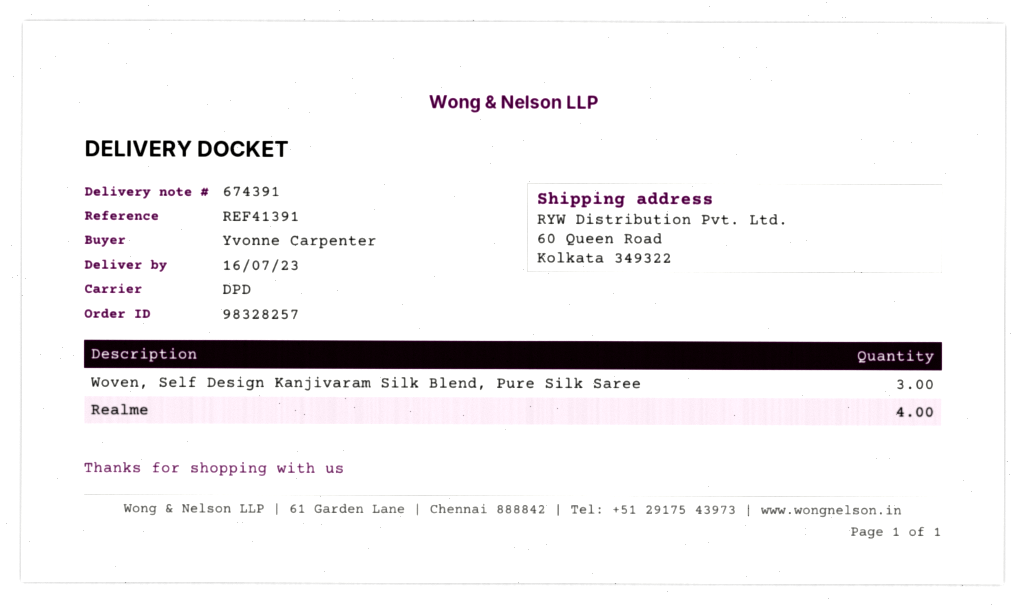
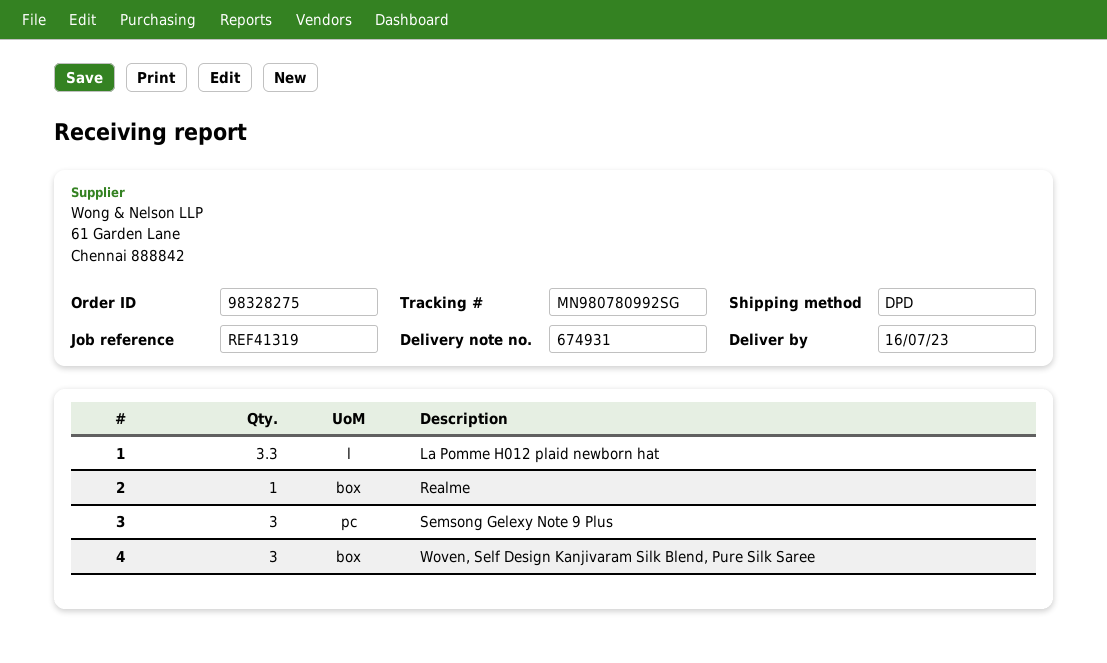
order number: 98328257 -> 98328275
delivery note number: 674391 -> 674931
reference: REF41391 -> REF41319
Realme: 4 -> 1
La Pomme H012 plaid newborn hat: none -> 3.3
Semsong Gelexy Note 9 Plus: none -> 3

